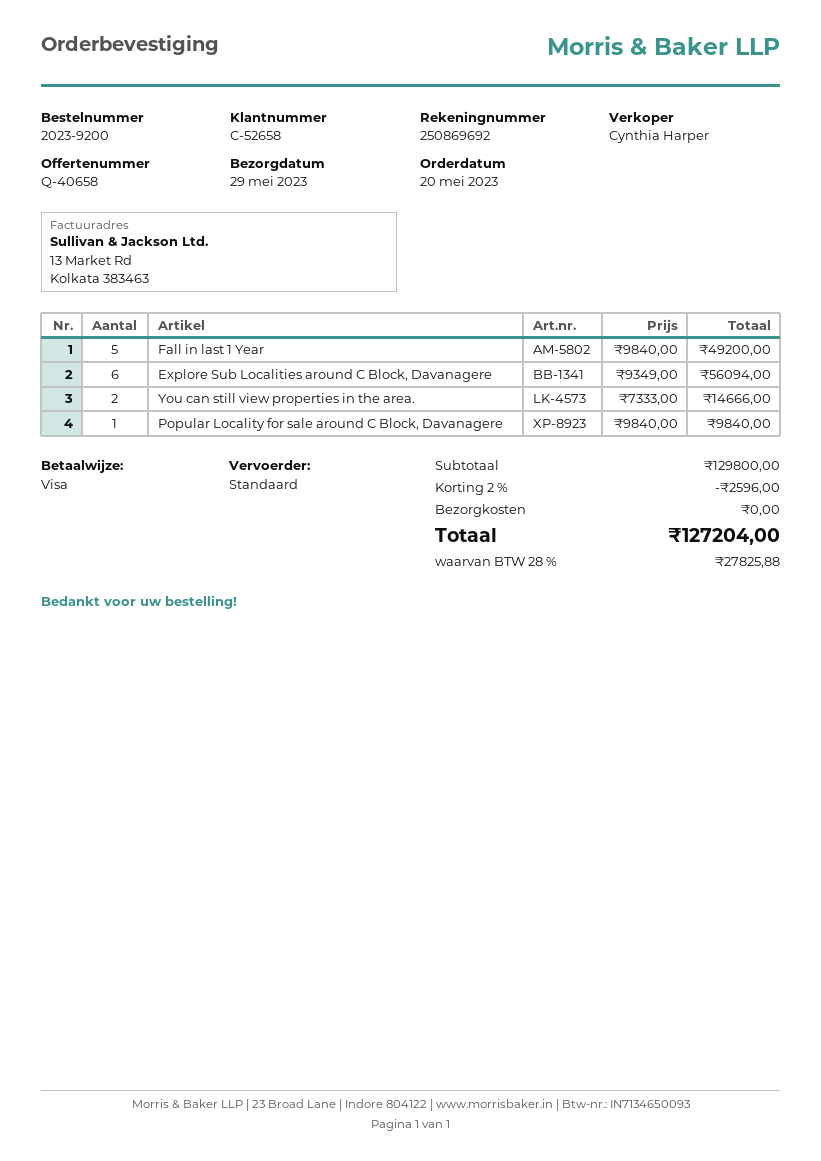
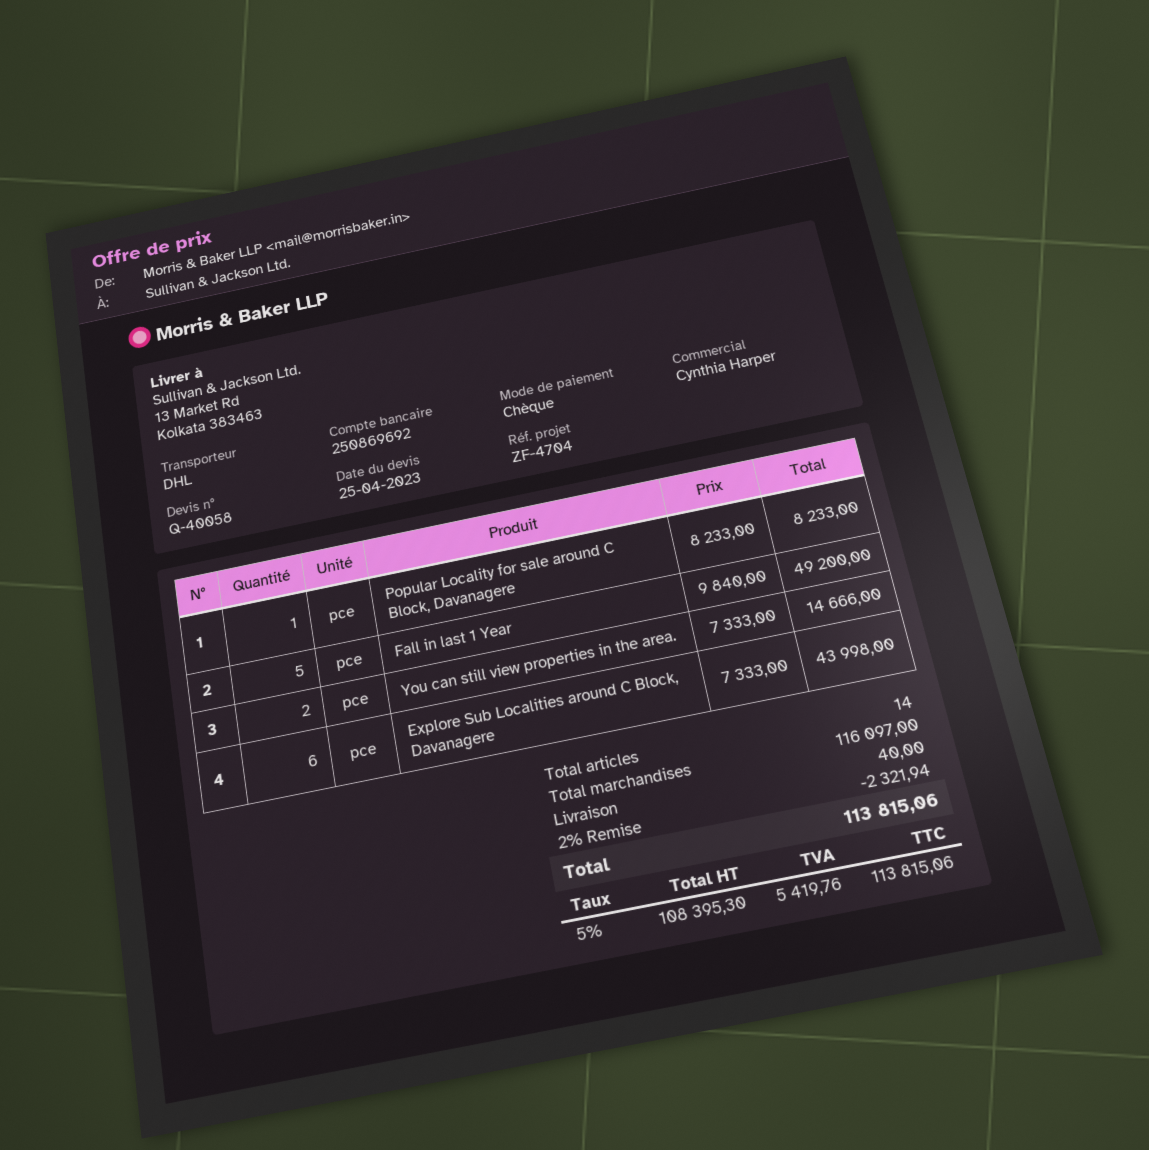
quote number: Q-40658 -> Q-40058
payment method: Visa -> cheque
shipping method: standard -> DHL
Explore Sub Localities around C Block, Davanagere: 6 x 9349.00 = 56094.00 -> 6 x 7333.00 = 43998.00
Popular Locality for sale around C Block, Davanagere: 1 x 9840.00 = 9840.00 -> 1 x 8233.00 = 8233.00
subtotal: 129800.00 -> 116097.00
discount: 2% = 2596.00 -> 2% = 2321.94
shipping: 0.00 -> 40.00
tax: 28% = 27825.88 -> 5% = 5419.76
total: 127204.00 -> 113815.06

